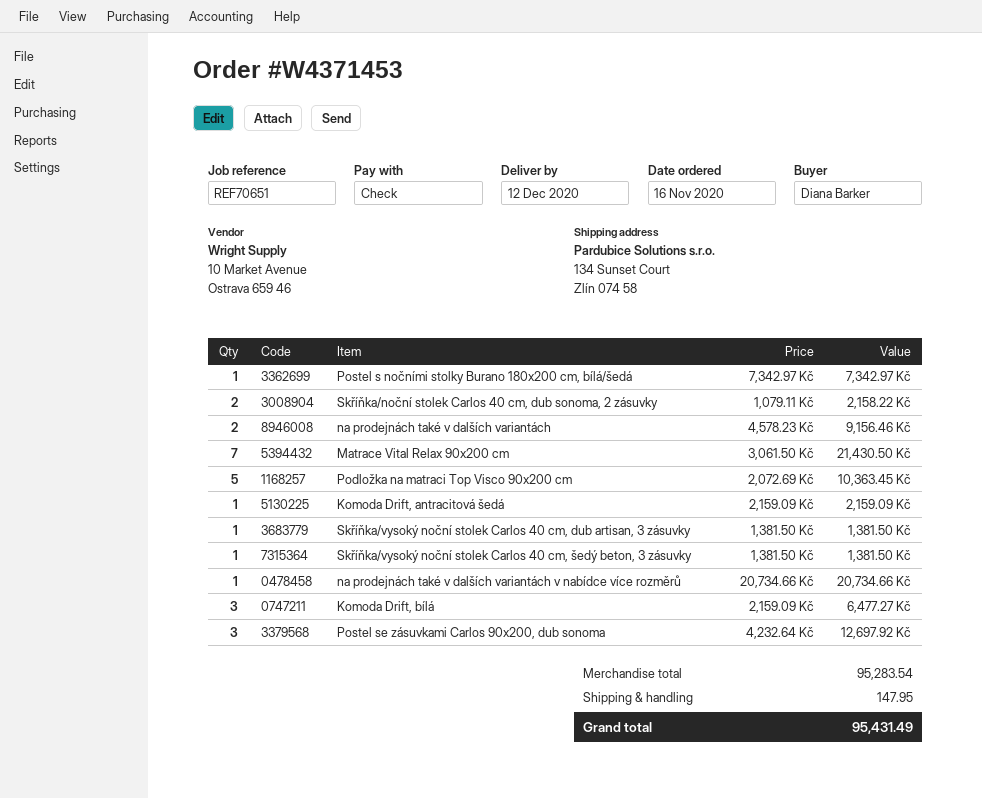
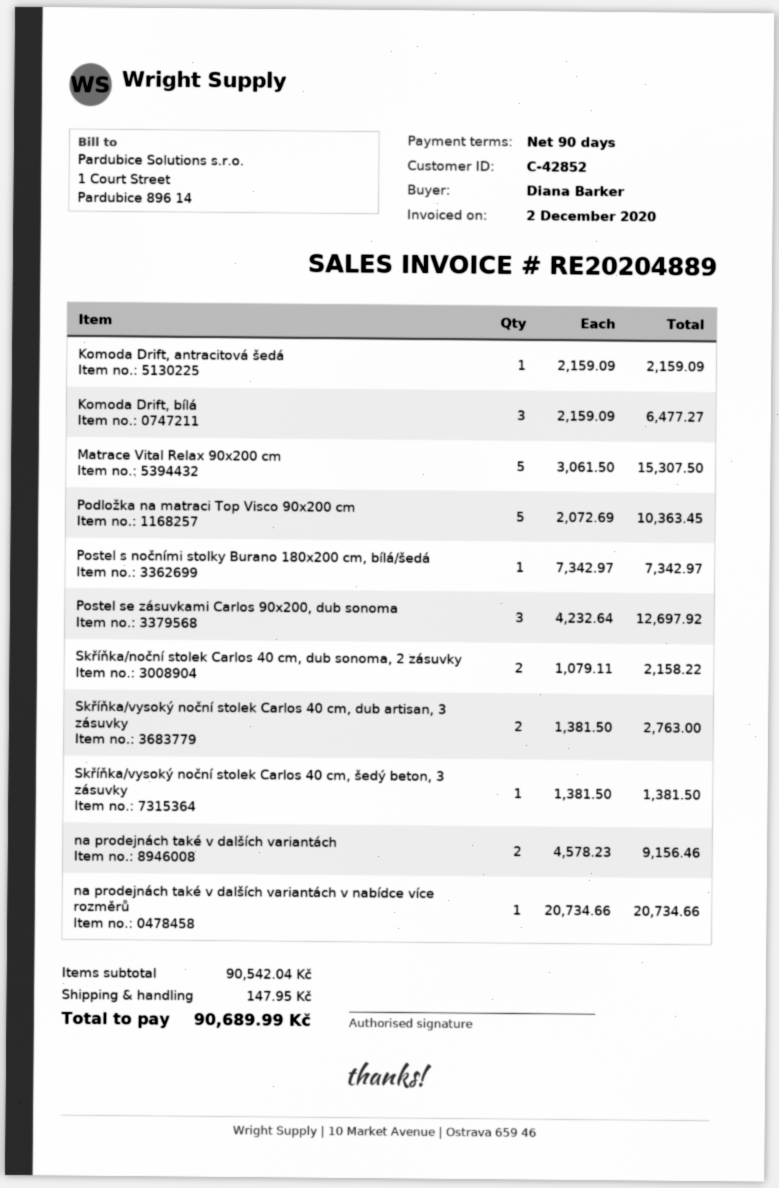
Matrace Vital Relax 90x200 cm: 7 x 3061.50 = 21430.50 -> 5 x 3061.50 = 15307.50
Skříňka/vysoký noční stolek Carlos 40 cm, dub artisan, 3 zásuvky: 1 x 1381.50 = 1381.50 -> 2 x 1381.50 = 2763.00
subtotal: 95283.54 -> 90542.04
total: 95431.49 -> 90689.99

